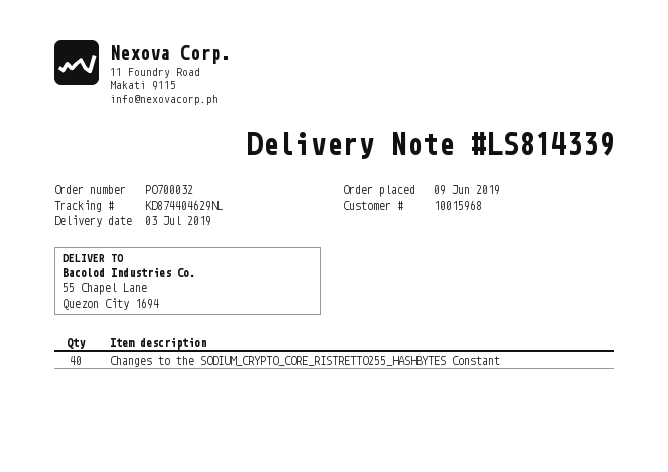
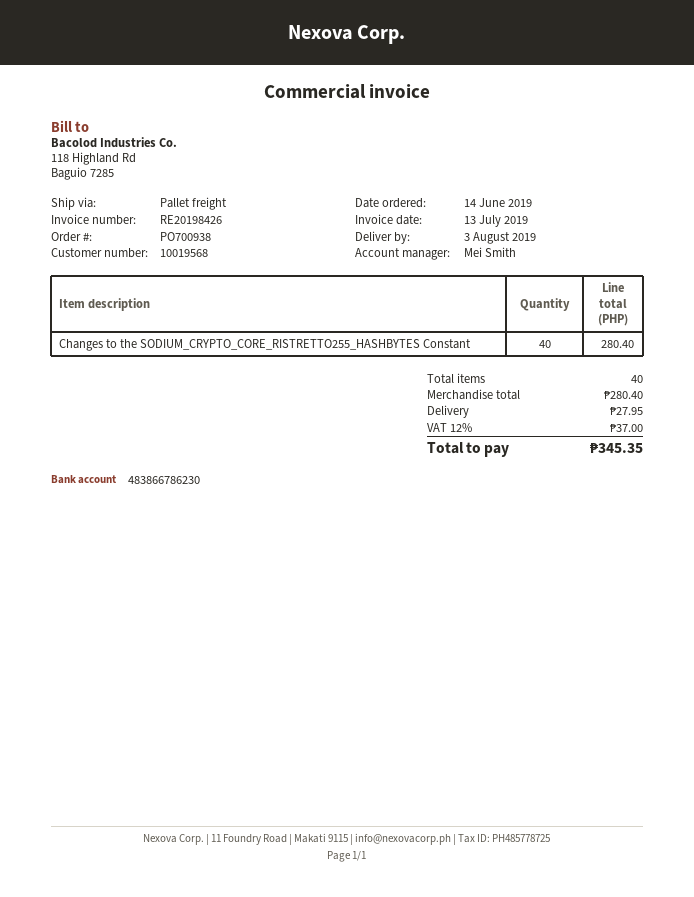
order number: PO700032 -> PO700938
order date: 2019-06-09 -> 2019-06-14
delivery date: 2019-07-03 -> 2019-08-03
customer number: 10015968 -> 10019568

